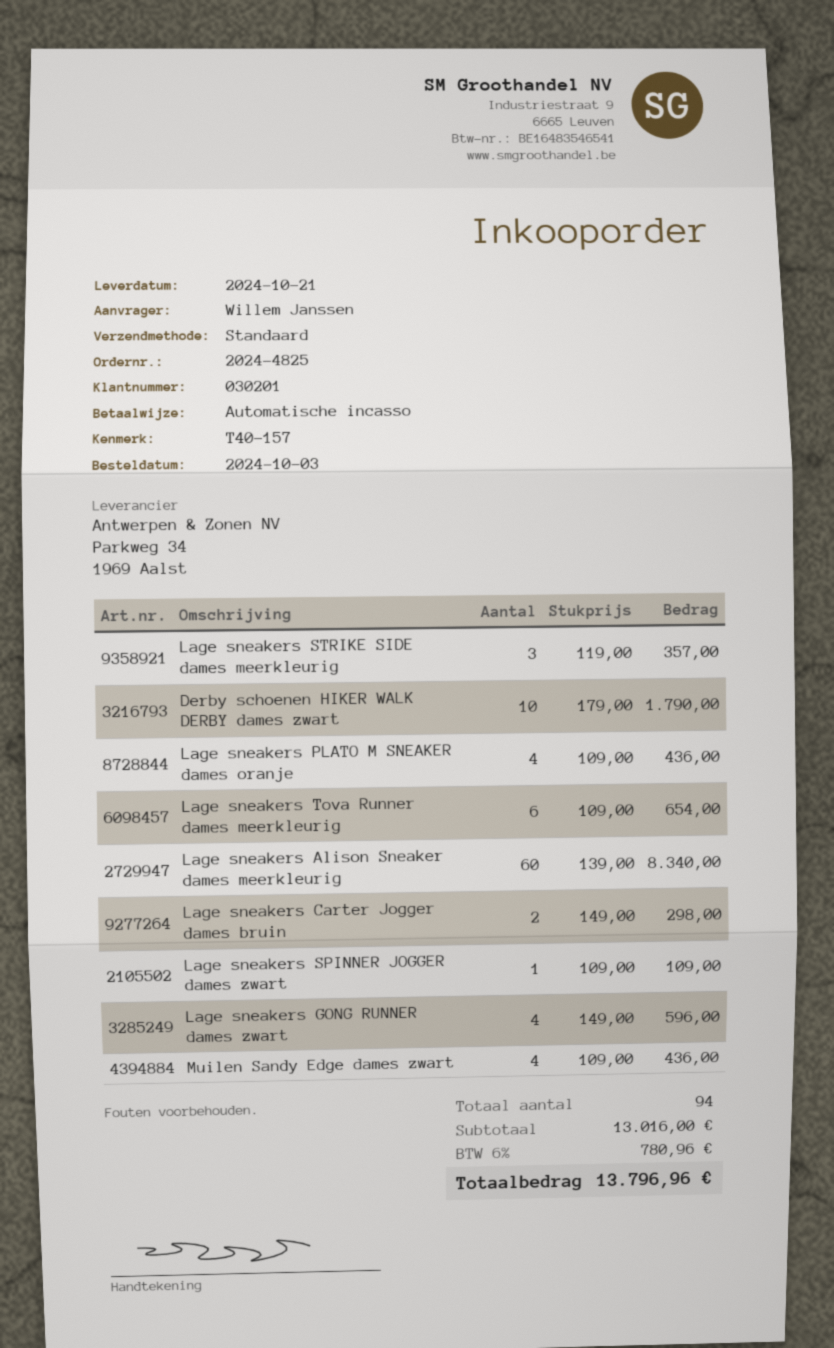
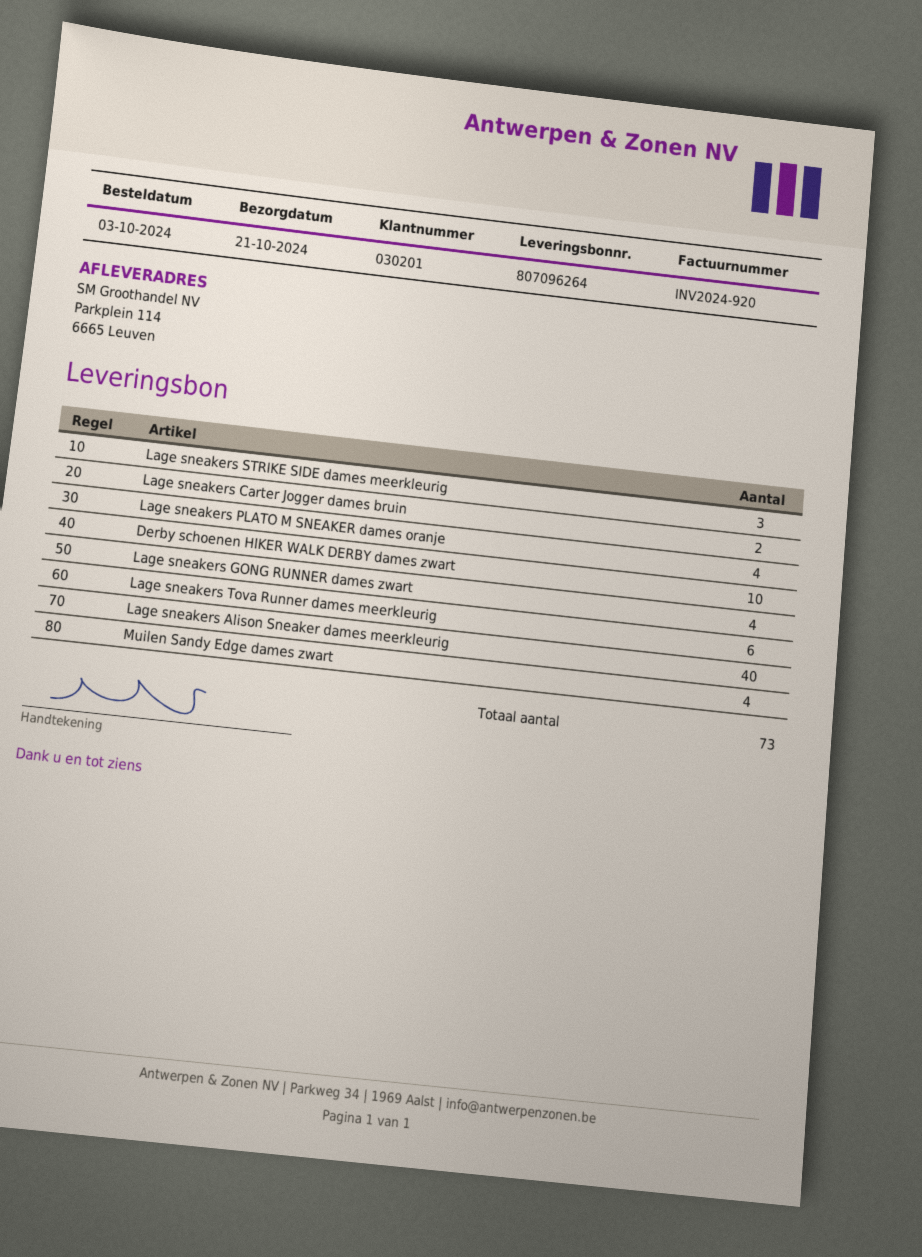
Lage sneakers Alison Sneaker dames meerkleurig: 60 -> 40
Lage sneakers SPINNER JOGGER dames zwart: 1 -> none
total quantity: 94 -> 73

